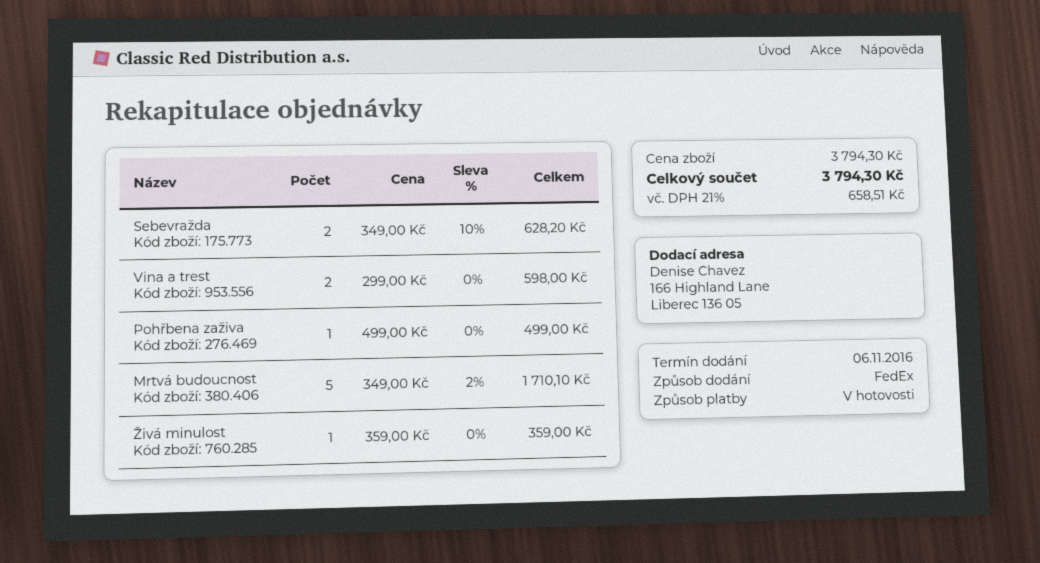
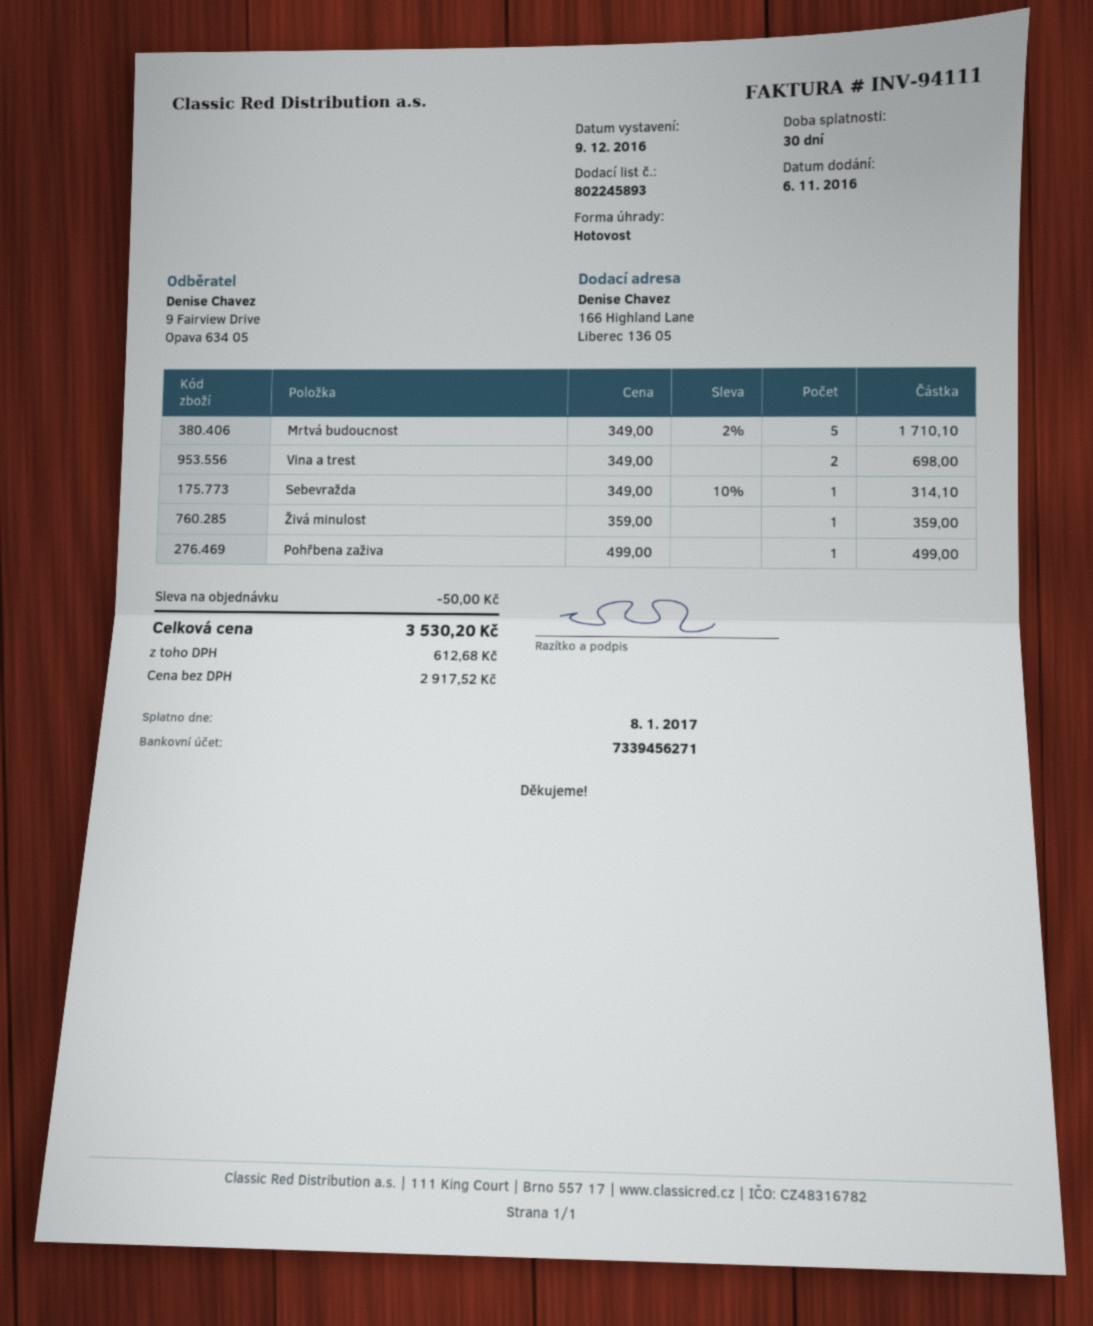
Sebevražda: 2 x 349.00 - 10% = 628.20 -> 1 x 349.00 - 10% = 314.10
Vina a trest: 2 x 299.00 = 598.00 -> 2 x 349.00 = 698.00
discount: none -> 50.00
tax: 658.51 -> 612.68
total: 3794.30 -> 3530.20

